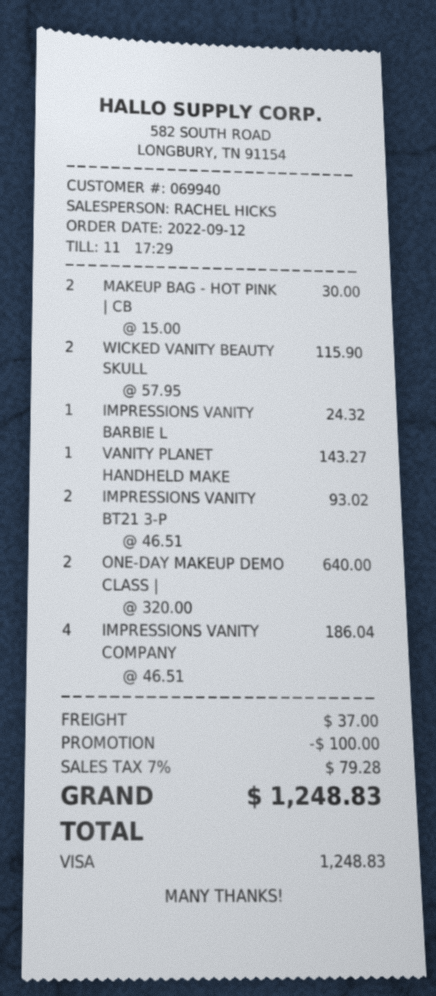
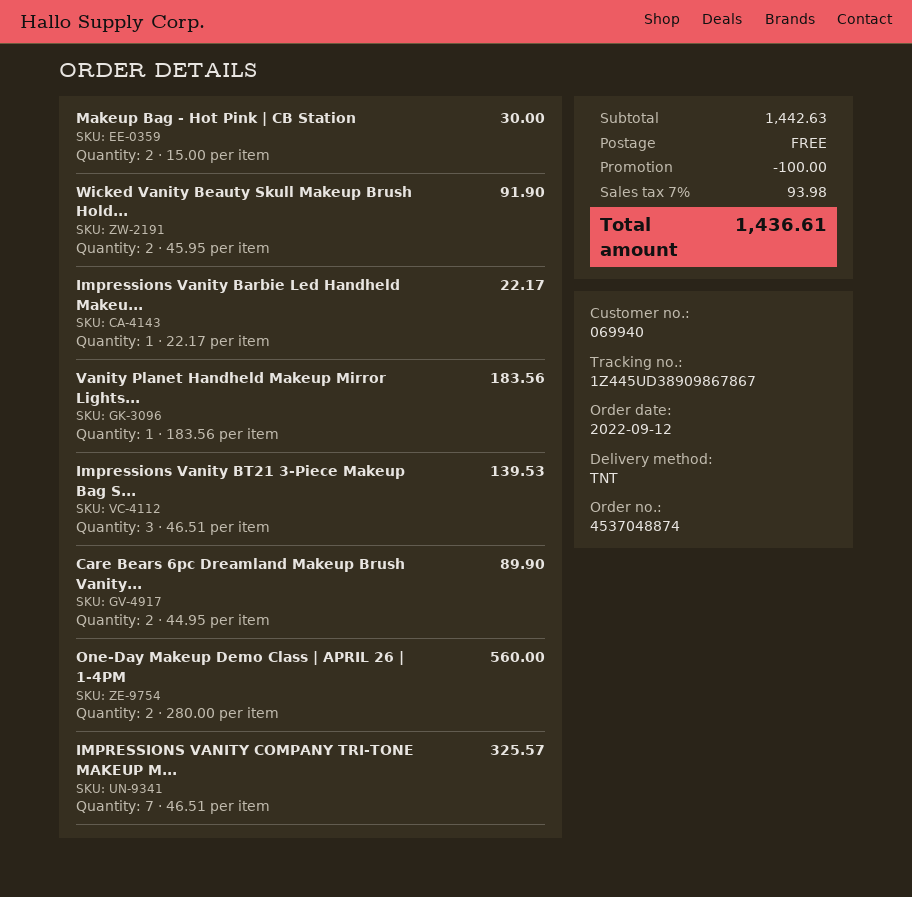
WICKED VANITY BEAUTY SKULL: 2 x 57.95 = 115.90 -> 2 x 45.95 = 91.90
IMPRESSIONS VANITY BARBIE L: 1 x 24.32 = 24.32 -> 1 x 22.17 = 22.17
VANITY PLANET HANDHELD MAKE: 1 x 143.27 = 143.27 -> 1 x 183.56 = 183.56
IMPRESSIONS VANITY BT21 3-P: 2 x 46.51 = 93.02 -> 3 x 46.51 = 139.53
ONE-DAY MAKEUP DEMO CLASS |: 2 x 320.00 = 640.00 -> 2 x 280.00 = 560.00
IMPRESSIONS VANITY COMPANY: 4 x 46.51 = 186.04 -> 7 x 46.51 = 325.57
Care Bears 6pc Dreamland Makeup Brush Vanity...: none -> 2 x 44.95 = 89.90
shipping: 37.00 -> 0.00
tax: 7% = 79.28 -> 7% = 93.98
total: 1248.83 -> 1436.61

